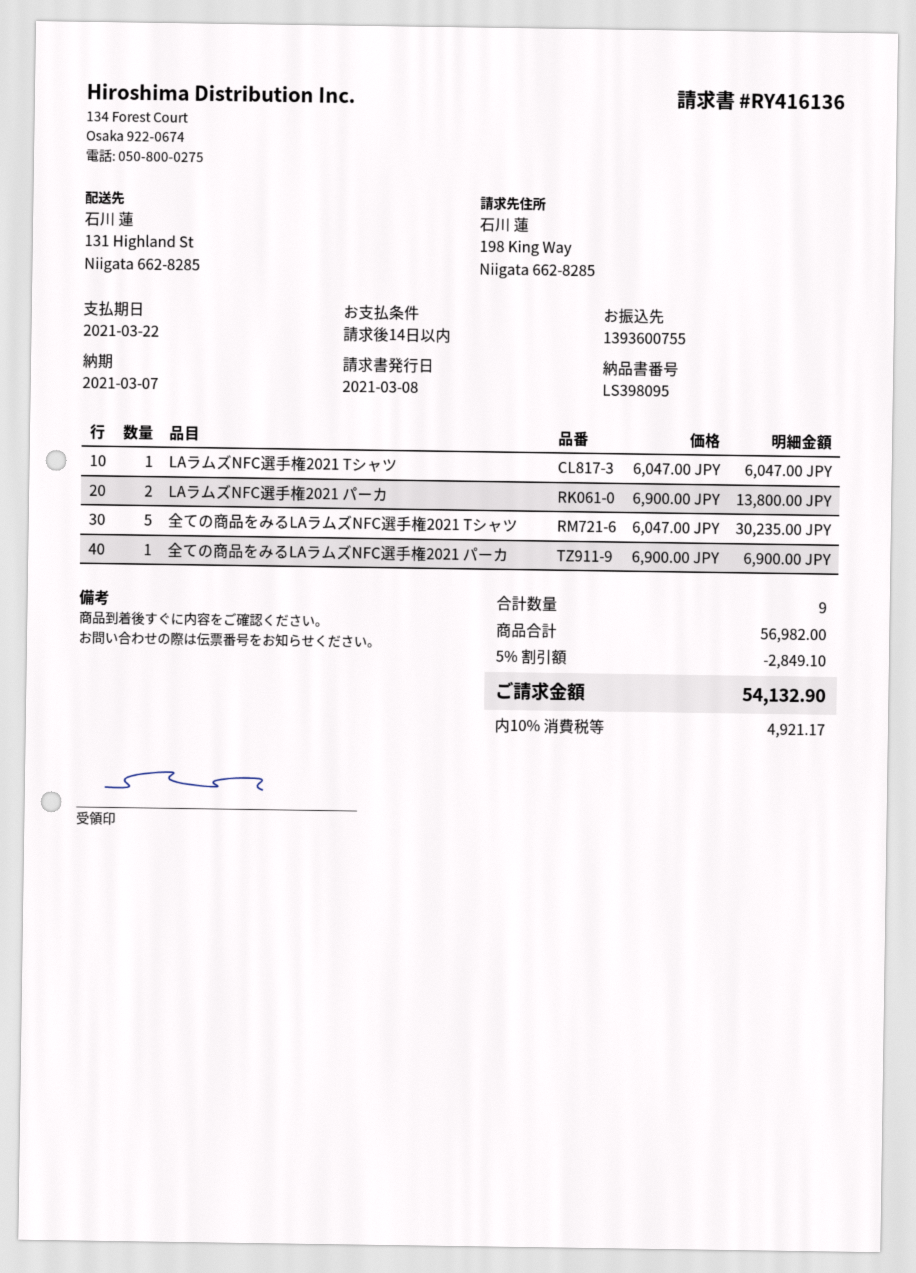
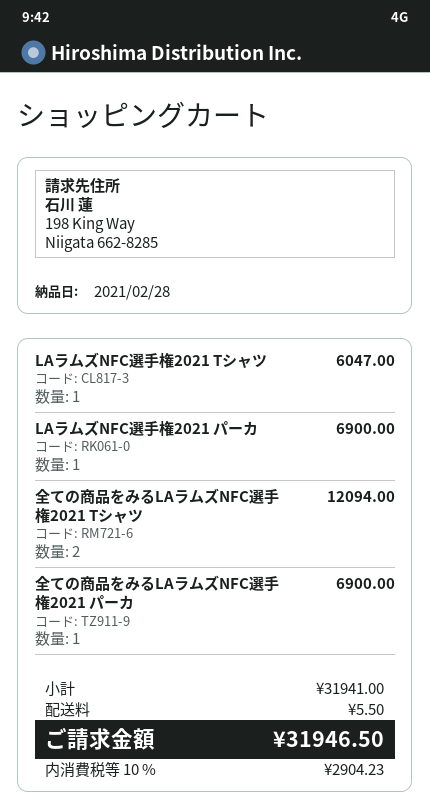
delivery date: 2021-03-07 -> 2021-02-28
LAラムズNFC選手権2021 パーカ: 2 for 13800.00 -> 1 for 6900.00
全ての商品をみるLAラムズNFC選手権2021 Tシャツ: 5 for 30235.00 -> 2 for 12094.00
subtotal: 56982.00 -> 31941.00
discount: 5% = 2849.10 -> none
shipping: none -> 5.50
tax: 10% = 4921.17 -> 10% = 2904.23
total: 54132.90 -> 31946.50

